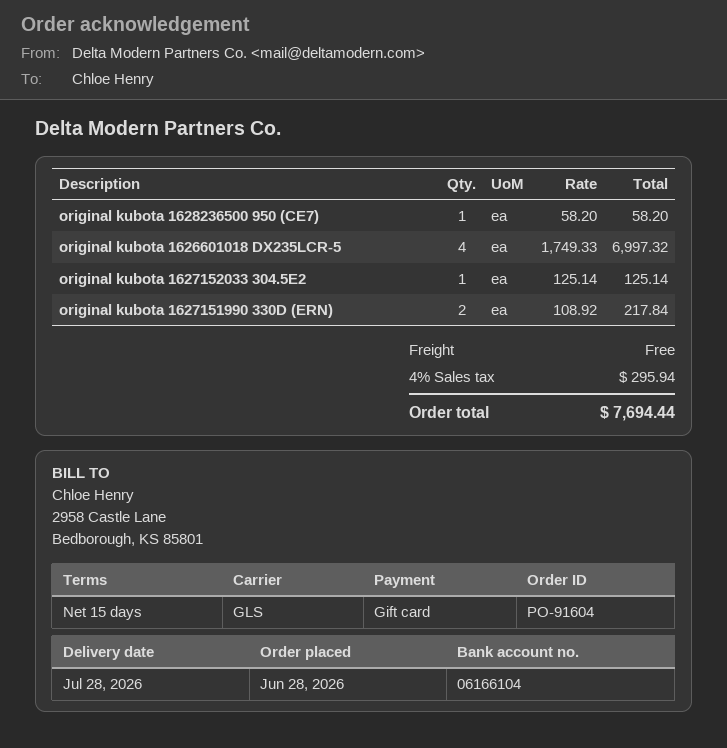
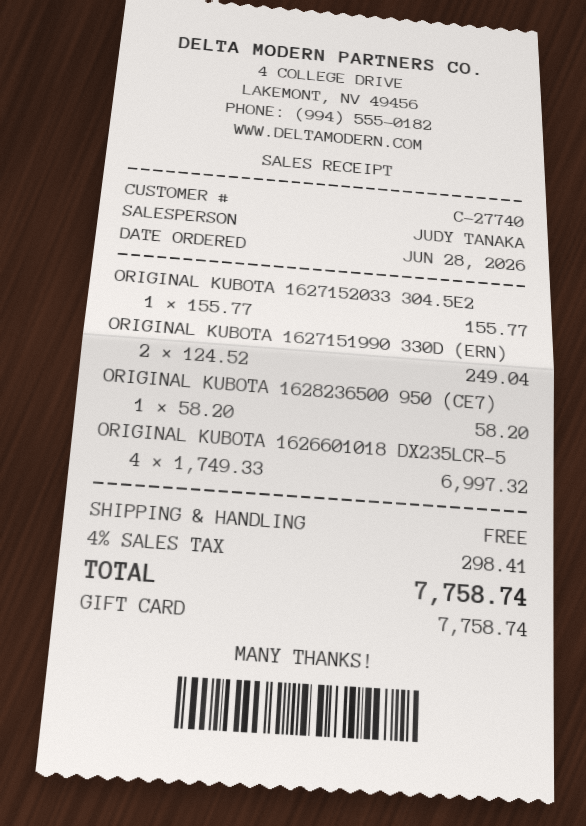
original kubota 1627152033 304.5E2: 1 x 125.14 = 125.14 -> 1 x 155.77 = 155.77
original kubota 1627151990 330D (ERN): 2 x 108.92 = 217.84 -> 2 x 124.52 = 249.04
tax: 4% = 295.94 -> 4% = 298.41
total: 7694.44 -> 7758.74

